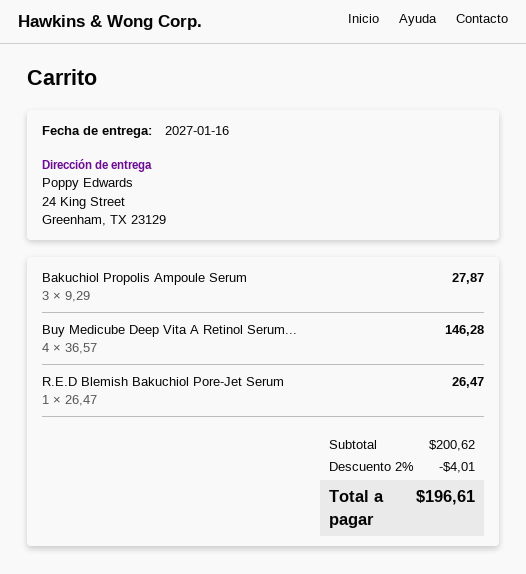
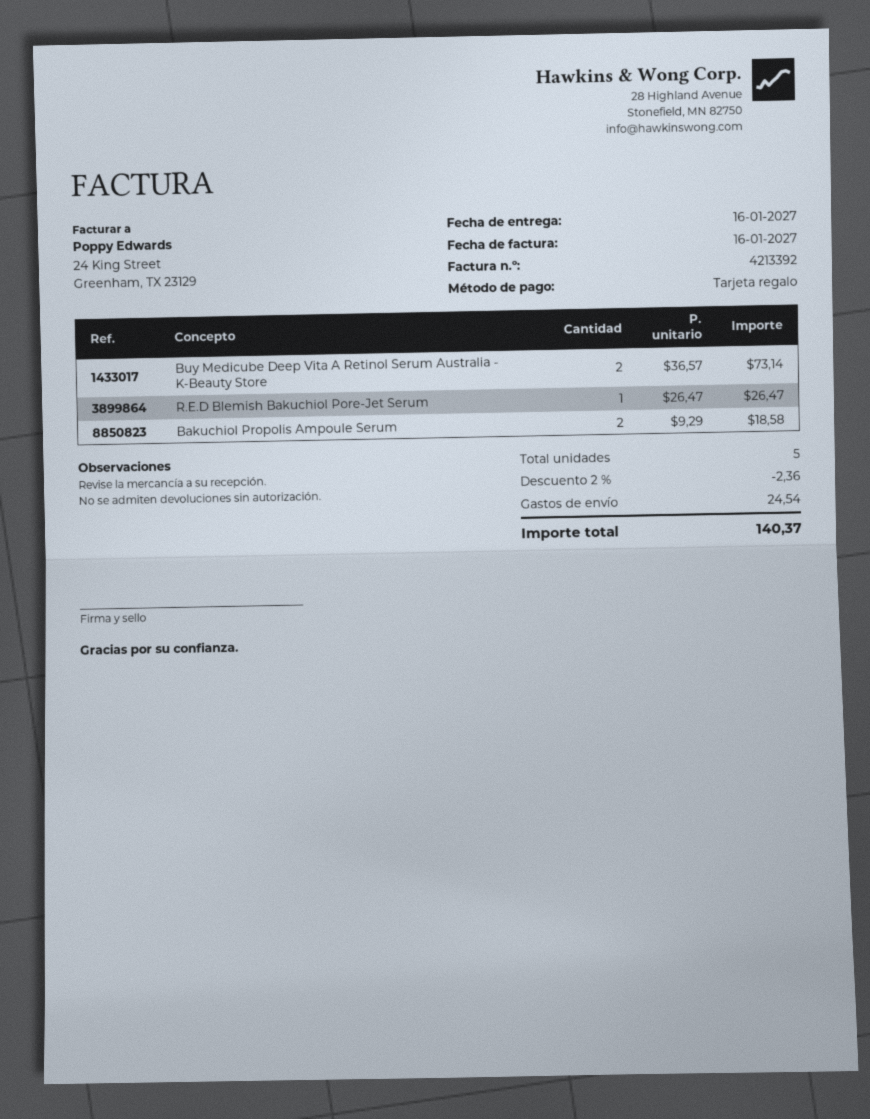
Bakuchiol Propolis Ampoule Serum: 3 x 9.29 = 27.87 -> 2 x 9.29 = 18.58
Buy Medicube Deep Vita A Retinol Serum...: 4 x 36.57 = 146.28 -> 2 x 36.57 = 73.14
discount: 2% = 4.01 -> 2% = 2.36
shipping: none -> 24.54
total: 196.61 -> 140.37

